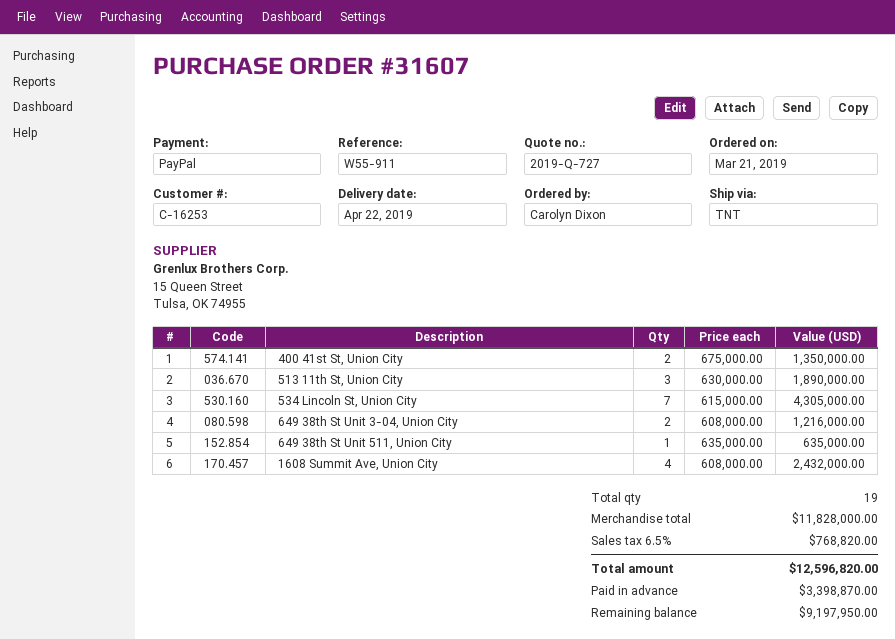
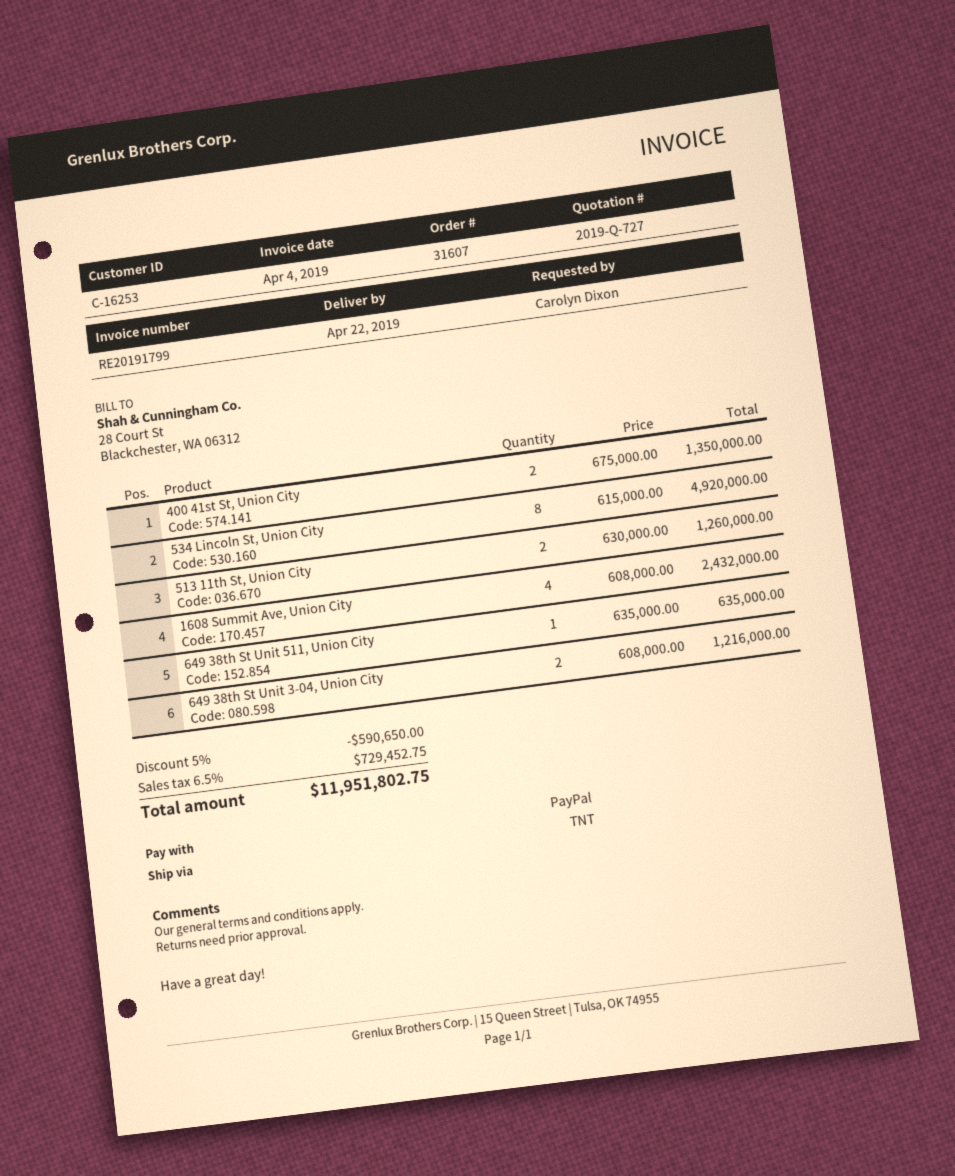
513 11th St, Union City: 3 x 630000.00 = 1890000.00 -> 2 x 630000.00 = 1260000.00
534 Lincoln St, Union City: 7 x 615000.00 = 4305000.00 -> 8 x 615000.00 = 4920000.00
discount: none -> 5% = 590650.00
tax: 6.5% = 768820.00 -> 6.5% = 729452.75
total: 12596820.00 -> 11951802.75

